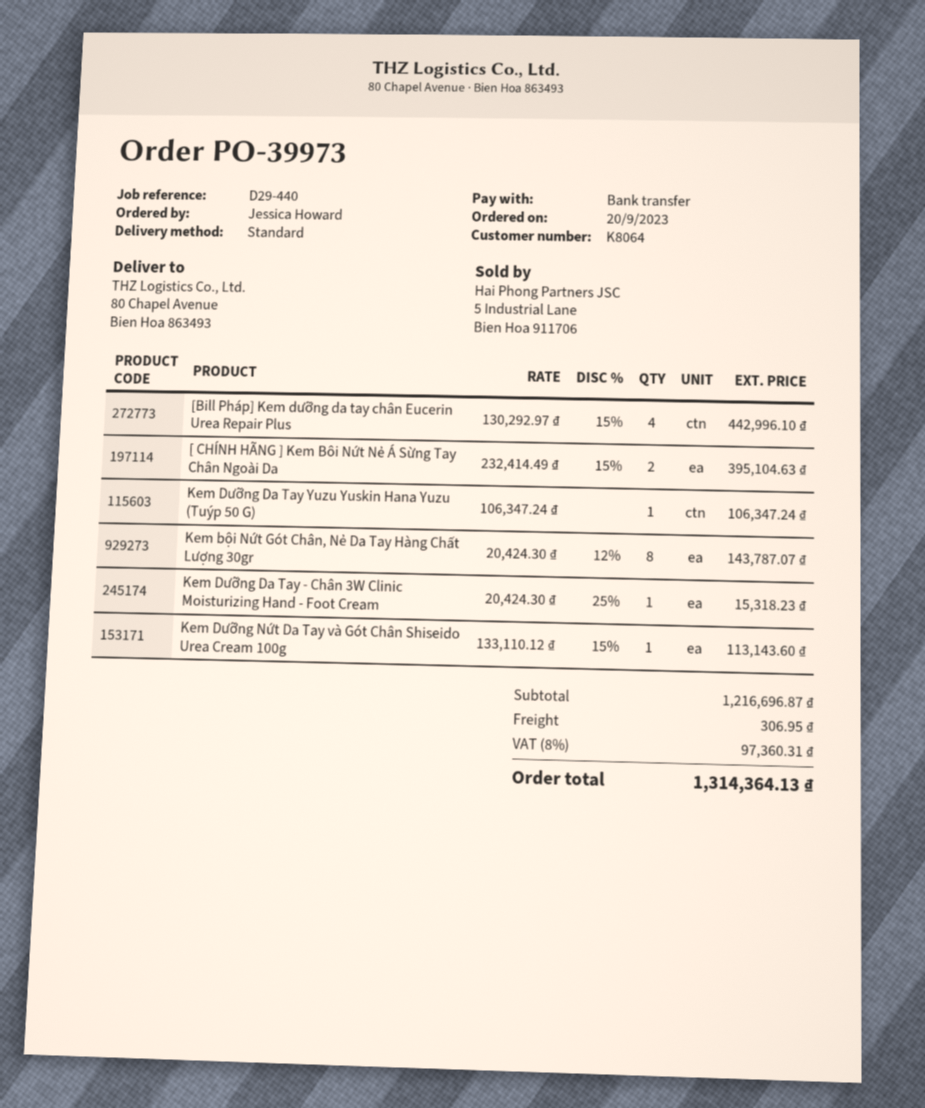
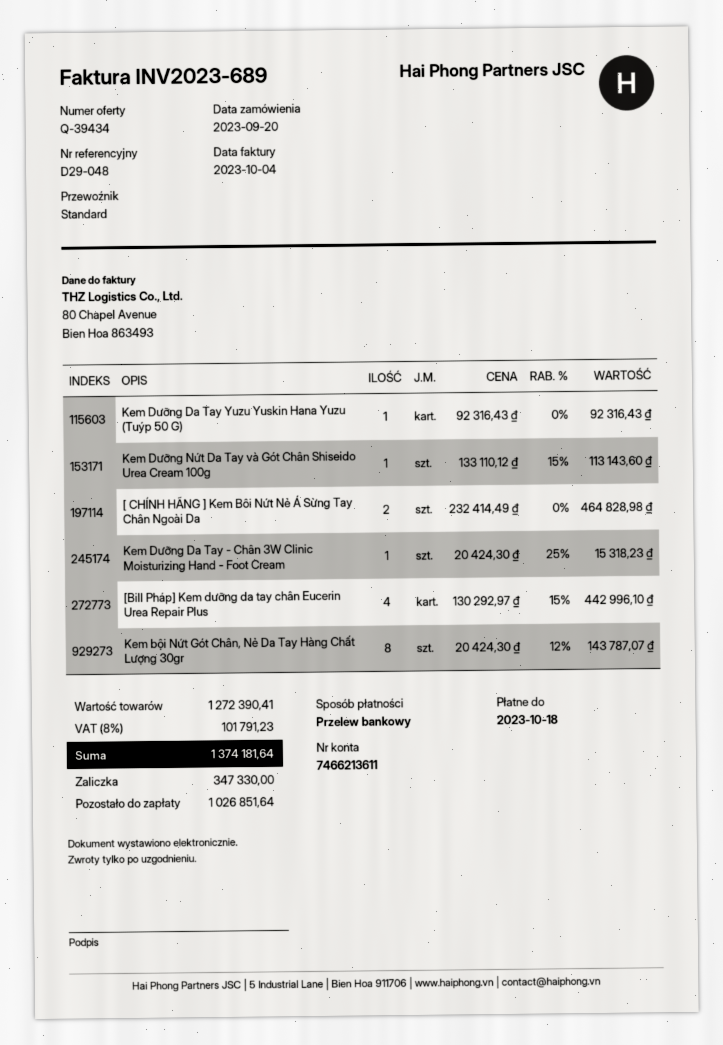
reference: D29-440 -> D29-048
[ CHÍNH HÃNG ] Kem Bôi Nứt Nẻ Á Sừng Tay Chân Ngoài Da: 2 x 232414.49 - 15% = 395104.63 -> 2 x 232414.49 = 464828.98
Kem Dưỡng Da Tay Yuzu Yuskin Hana Yuzu (Tuýp 50 G): 1 x 106347.24 = 106347.24 -> 1 x 92316.43 = 92316.43
subtotal: 1216696.87 -> 1272390.41
shipping: 306.95 -> none
tax: 8% = 97360.31 -> 8% = 101791.23
total: 1314364.13 -> 1374181.64

